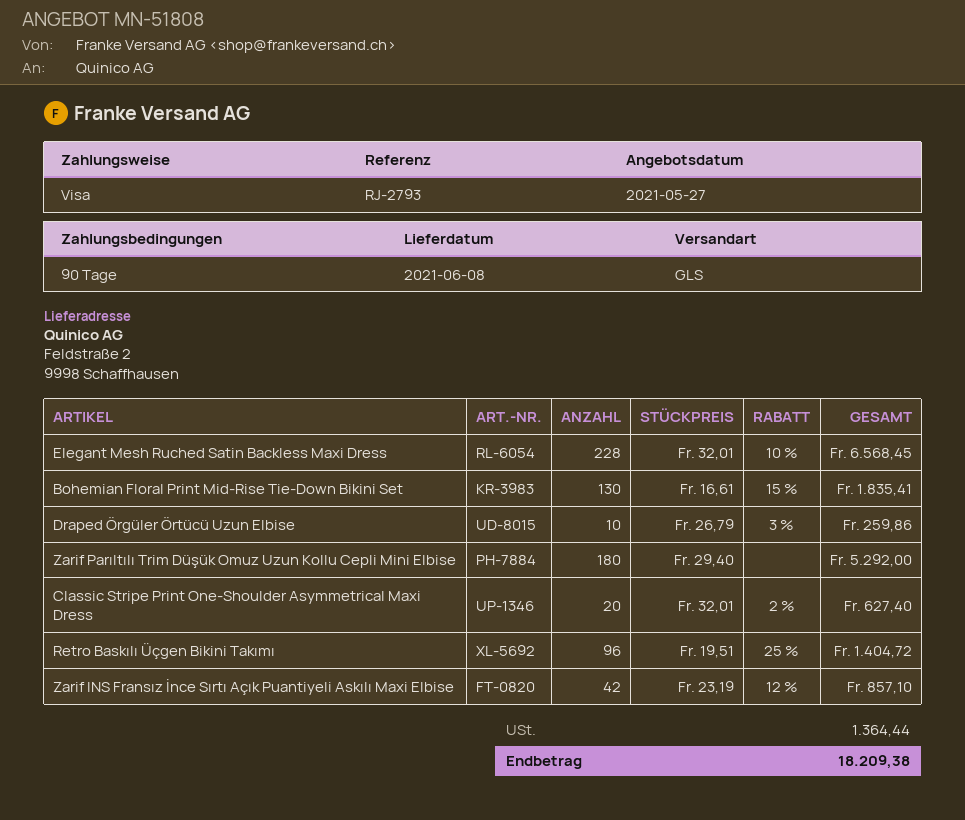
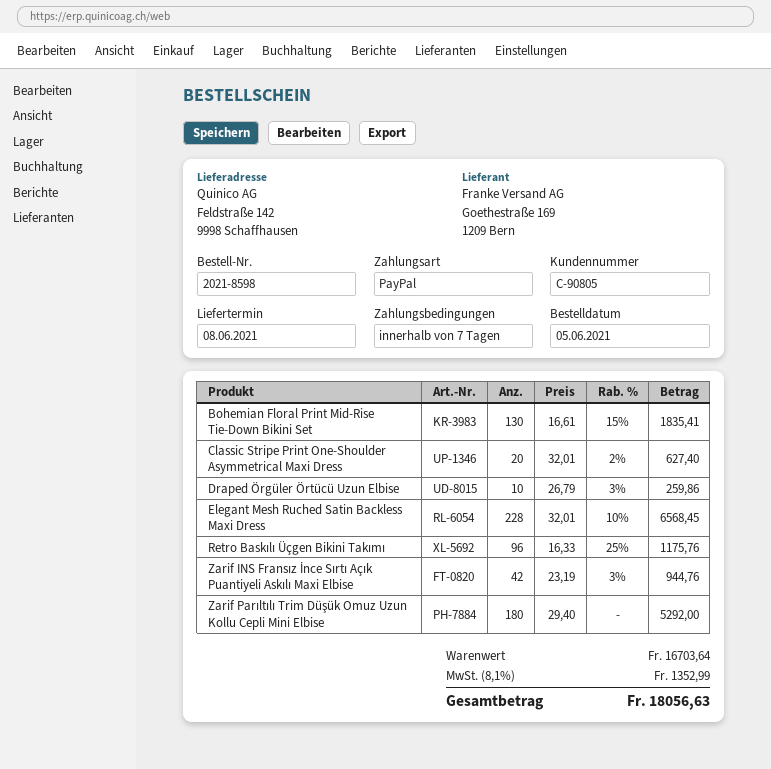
payment terms: 90 days -> 7 days
payment method: Visa -> PayPal
ship to: Feldstraße 2, 9998 Schaffhausen -> Feldstraße 142, 9998 Schaffhausen
Retro Baskılı Üçgen Bikini Takımı: 96 x 19.51 - 25% = 1404.72 -> 96 x 16.33 - 25% = 1175.76
Zarif INS Fransız İnce Sırtı Açık Puantiyeli Askılı Maxi Elbise: 42 x 23.19 - 12% = 857.10 -> 42 x 23.19 - 3% = 944.76
tax: 1364.44 -> 1352.99
total: 18209.38 -> 18056.63

